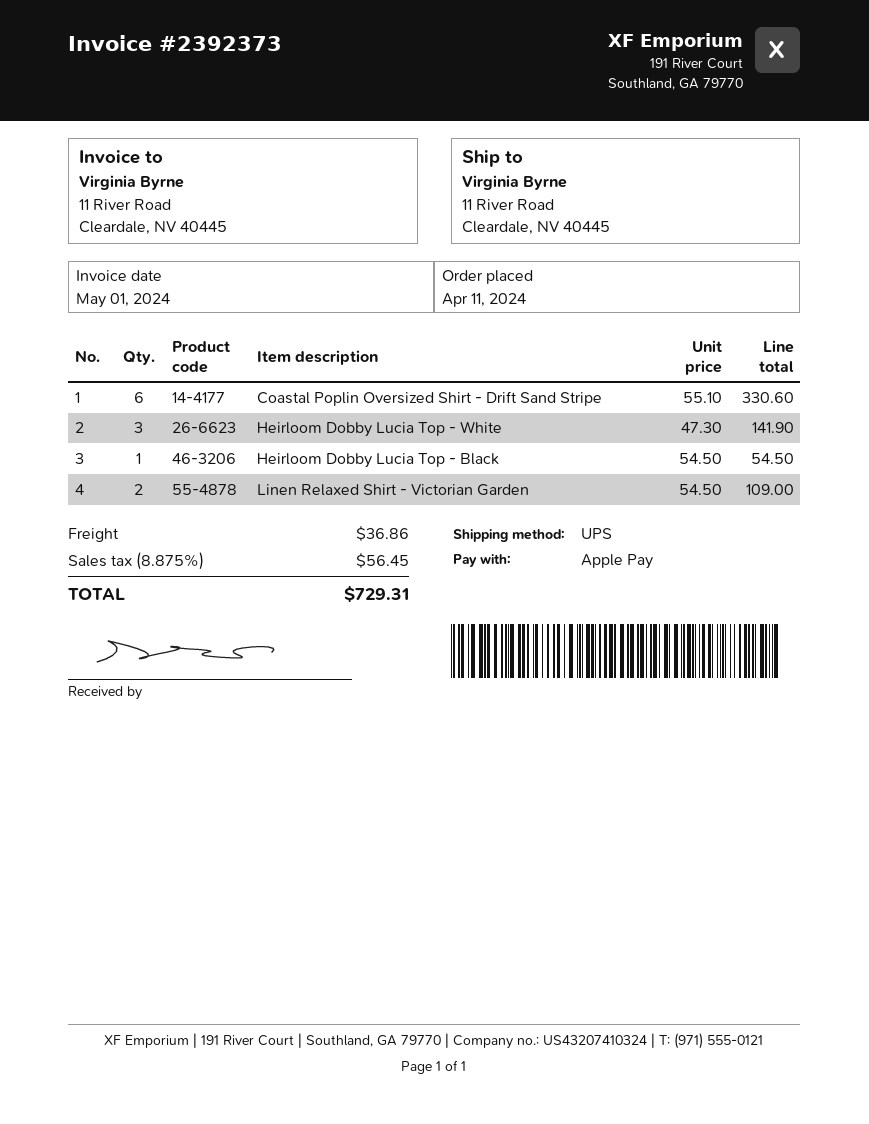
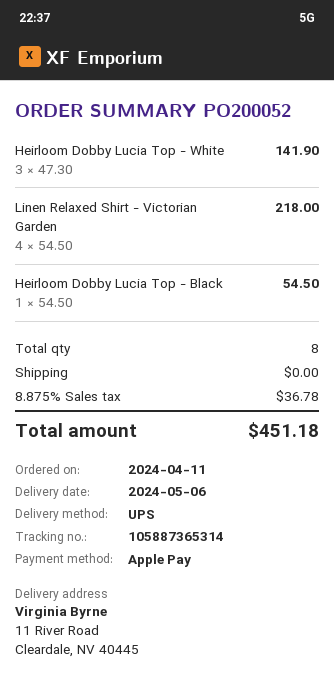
Coastal Poplin Oversized Shirt - Drift Sand Stripe: 6 x 55.10 = 330.60 -> none
Linen Relaxed Shirt - Victorian Garden: 2 x 54.50 = 109.00 -> 4 x 54.50 = 218.00
shipping: 36.86 -> 0.00
tax: 8.875% = 56.45 -> 8.875% = 36.78
total: 729.31 -> 451.18

